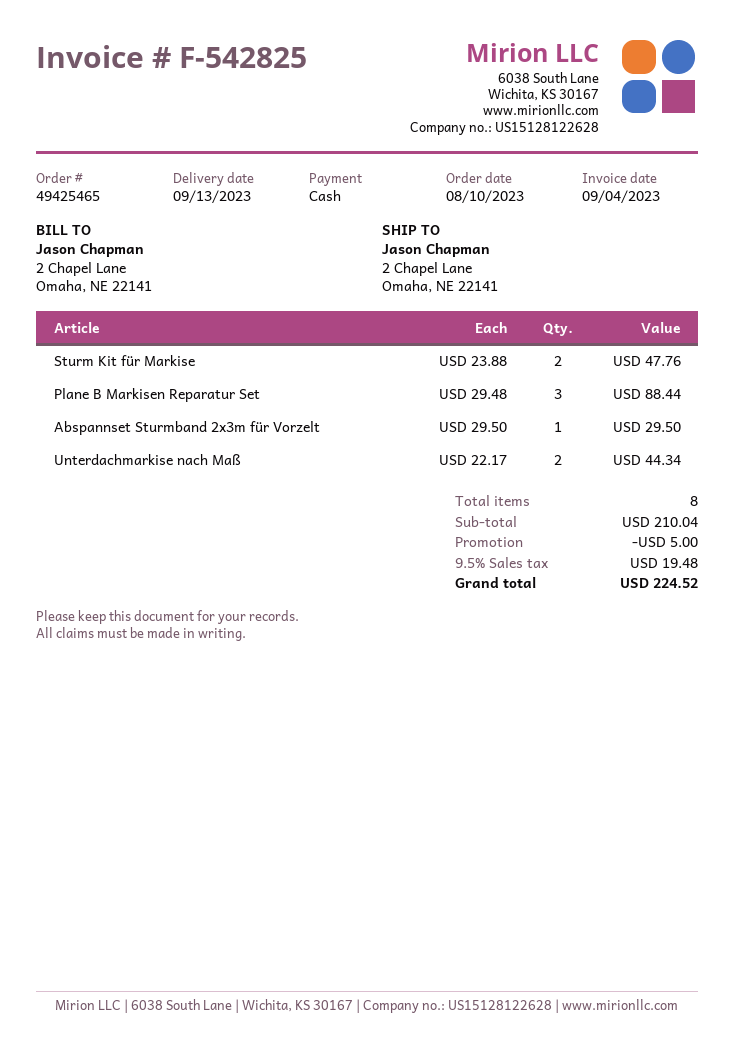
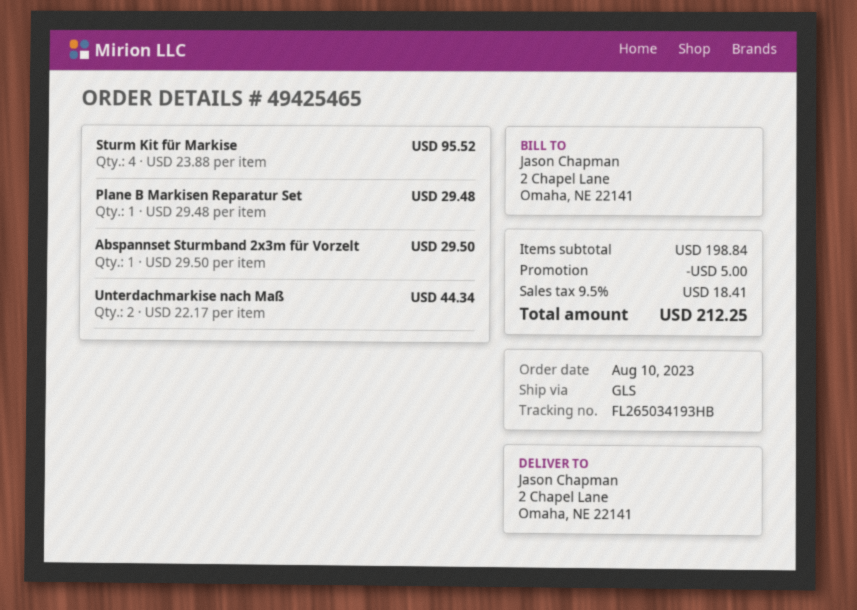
Sturm Kit für Markise: 2 x 23.88 = 47.76 -> 4 x 23.88 = 95.52
Plane B Markisen Reparatur Set: 3 x 29.48 = 88.44 -> 1 x 29.48 = 29.48
subtotal: 210.04 -> 198.84
tax: 9.5% = 19.48 -> 9.5% = 18.41
total: 224.52 -> 212.25

